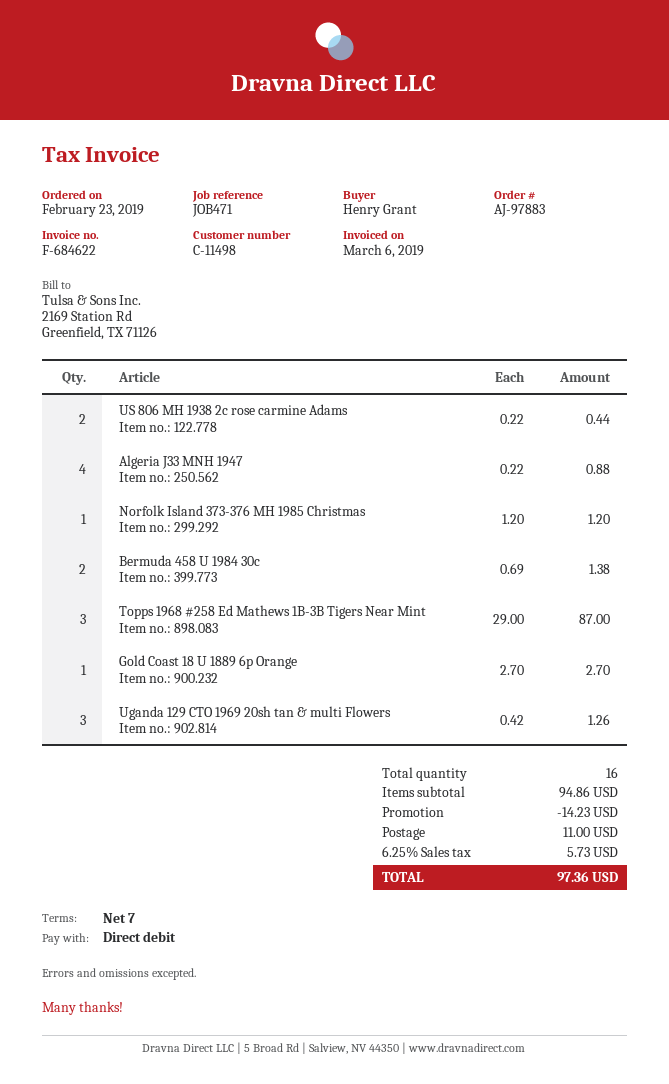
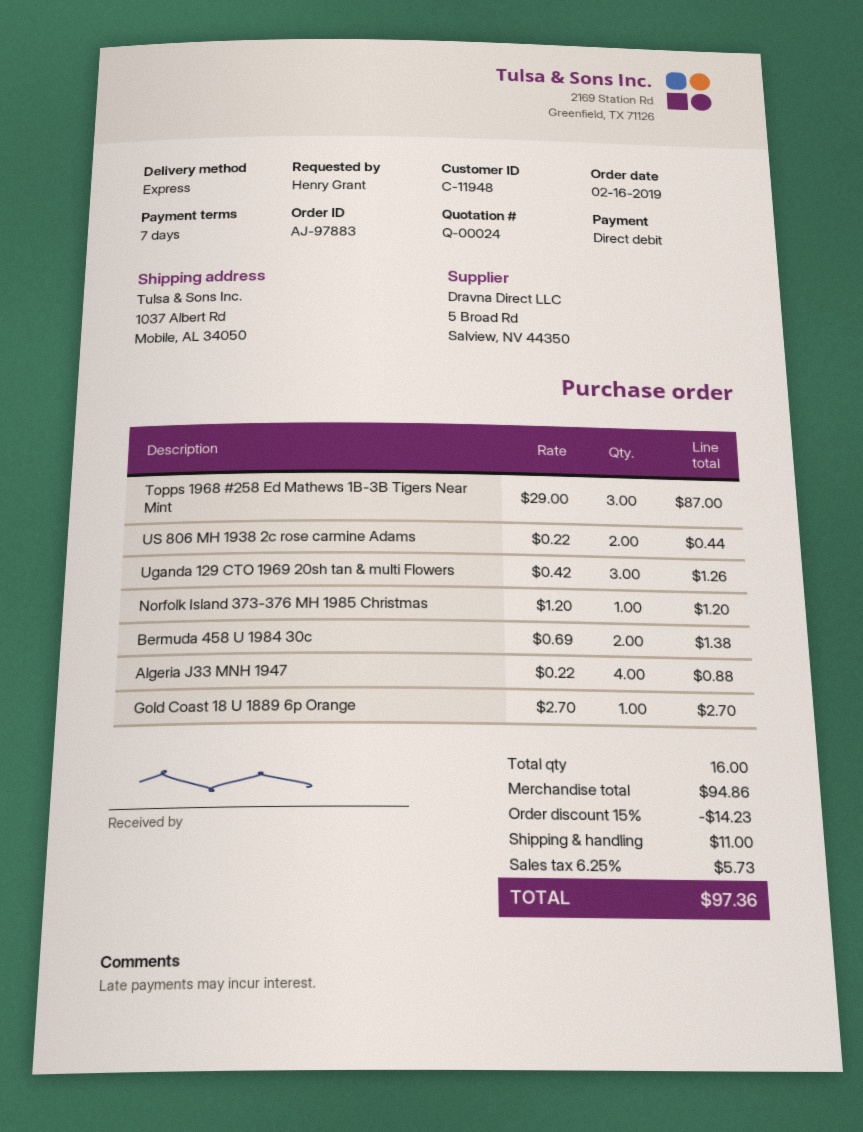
order date: 2019-02-23 -> 2019-02-16
customer number: C-11498 -> C-11948

